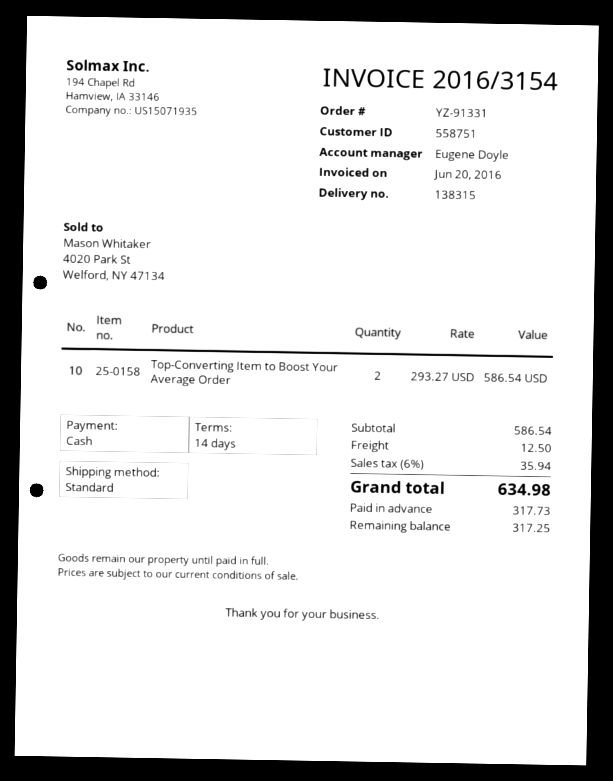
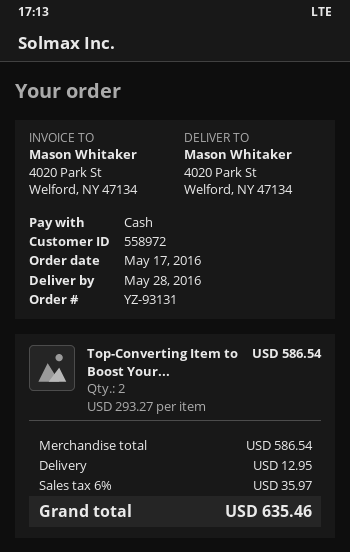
order number: YZ-91331 -> YZ-93131
customer number: 558751 -> 558972
shipping: 12.50 -> 12.95
tax: 6% = 35.94 -> 6% = 35.97
total: 634.98 -> 635.46

